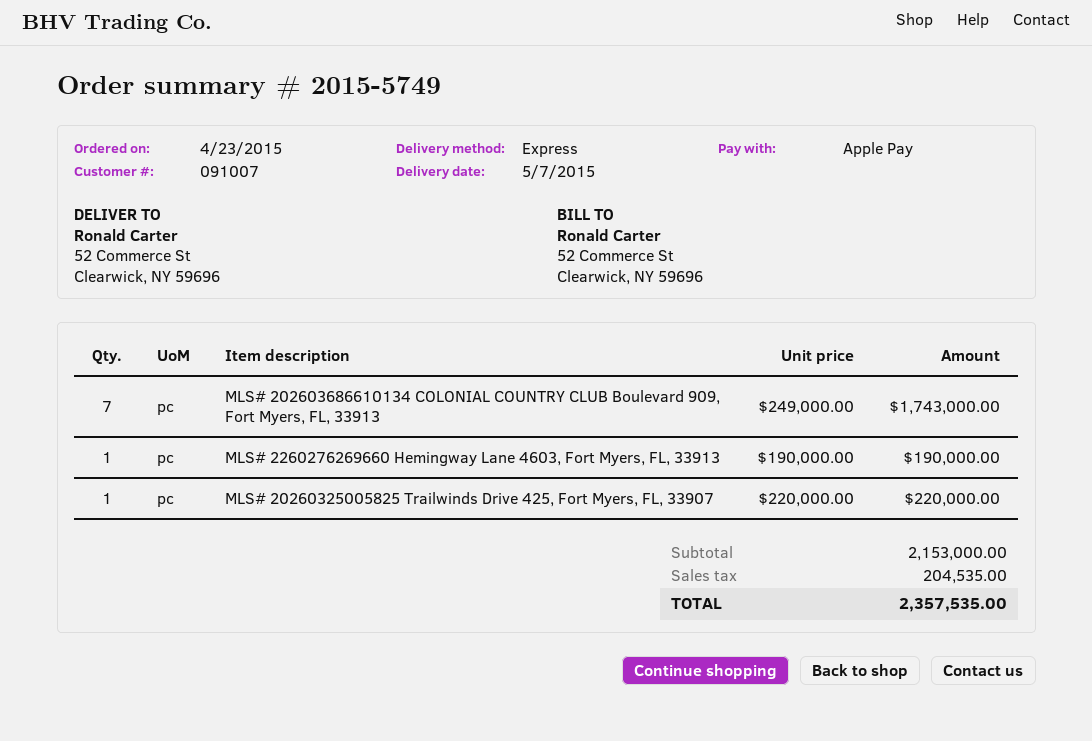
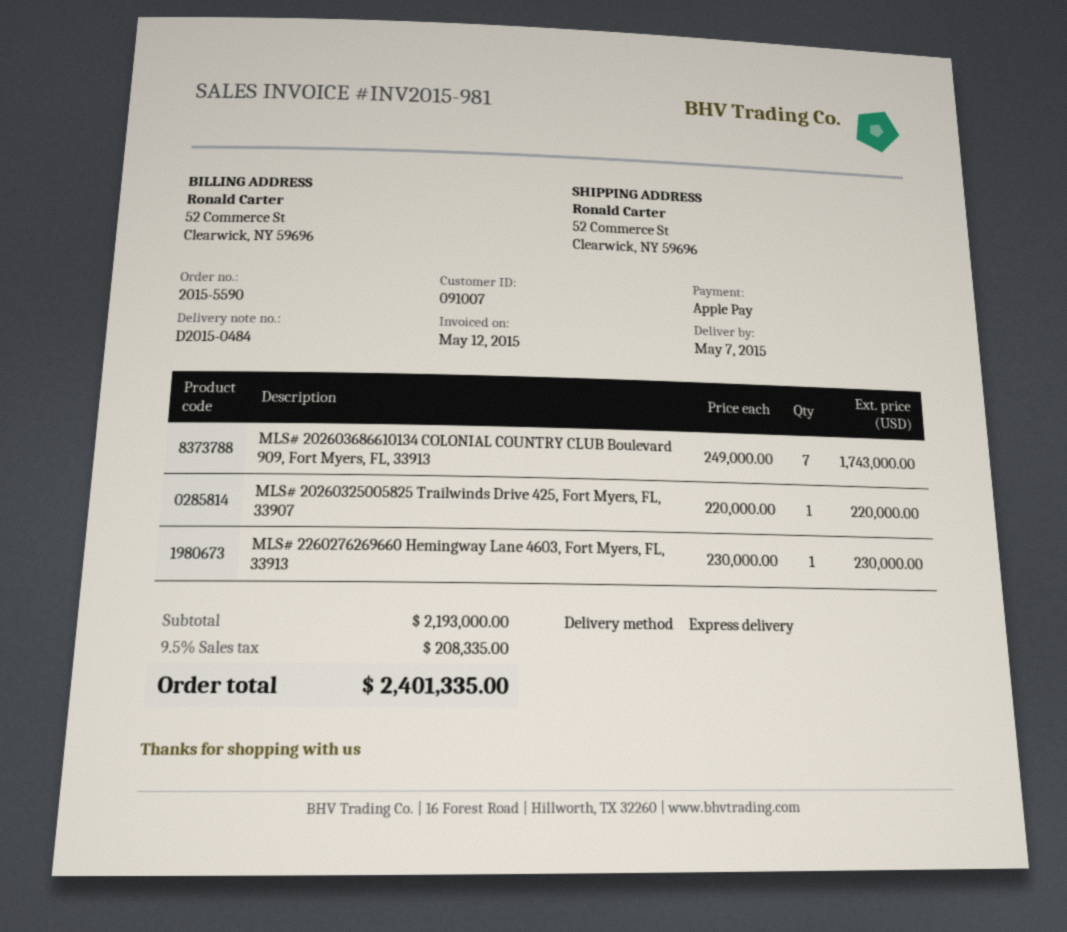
order number: 2015-5749 -> 2015-5590
MLS# 2260276269660 Hemingway Lane 4603, Fort Myers, FL, 33913: 1 x 190000.00 = 190000.00 -> 1 x 230000.00 = 230000.00
subtotal: 2153000.00 -> 2193000.00
tax: 204535.00 -> 208335.00
total: 2357535.00 -> 2401335.00

